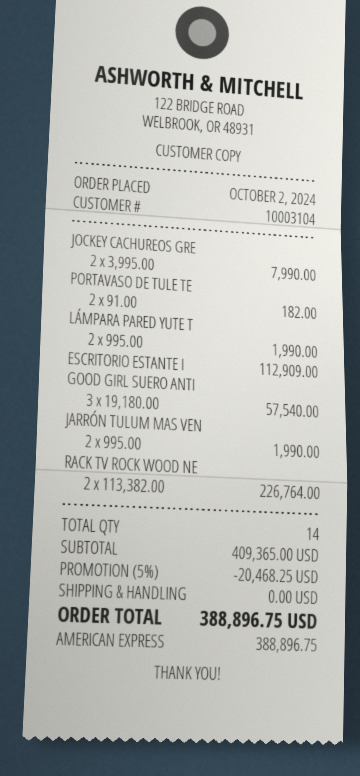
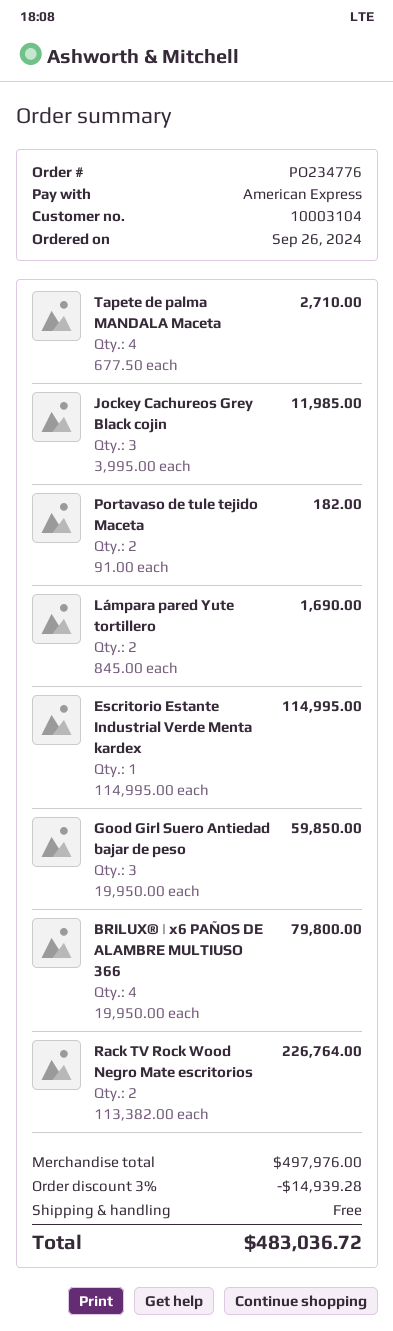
order date: 2024-10-02 -> 2024-09-26
JOCKEY CACHUREOS GRE: 2 x 3995.00 = 7990.00 -> 3 x 3995.00 = 11985.00
LÁMPARA PARED YUTE T: 2 x 995.00 = 1990.00 -> 2 x 845.00 = 1690.00
ESCRITORIO ESTANTE I: 1 x 112909.00 = 112909.00 -> 1 x 114995.00 = 114995.00
GOOD GIRL SUERO ANTI: 3 x 19180.00 = 57540.00 -> 3 x 19950.00 = 59850.00
JARRÓN TULUM MAS VEN: 2 x 995.00 = 1990.00 -> none
Tapete de palma MANDALA Maceta: none -> 4 x 677.50 = 2710.00
BRILUX® | x6 PAÑOS DE ALAMBRE MULTIUSO 366: none -> 4 x 19950.00 = 79800.00
subtotal: 409365.00 -> 497976.00
discount: 5% = 20468.25 -> 3% = 14939.28
total: 388896.75 -> 483036.72

